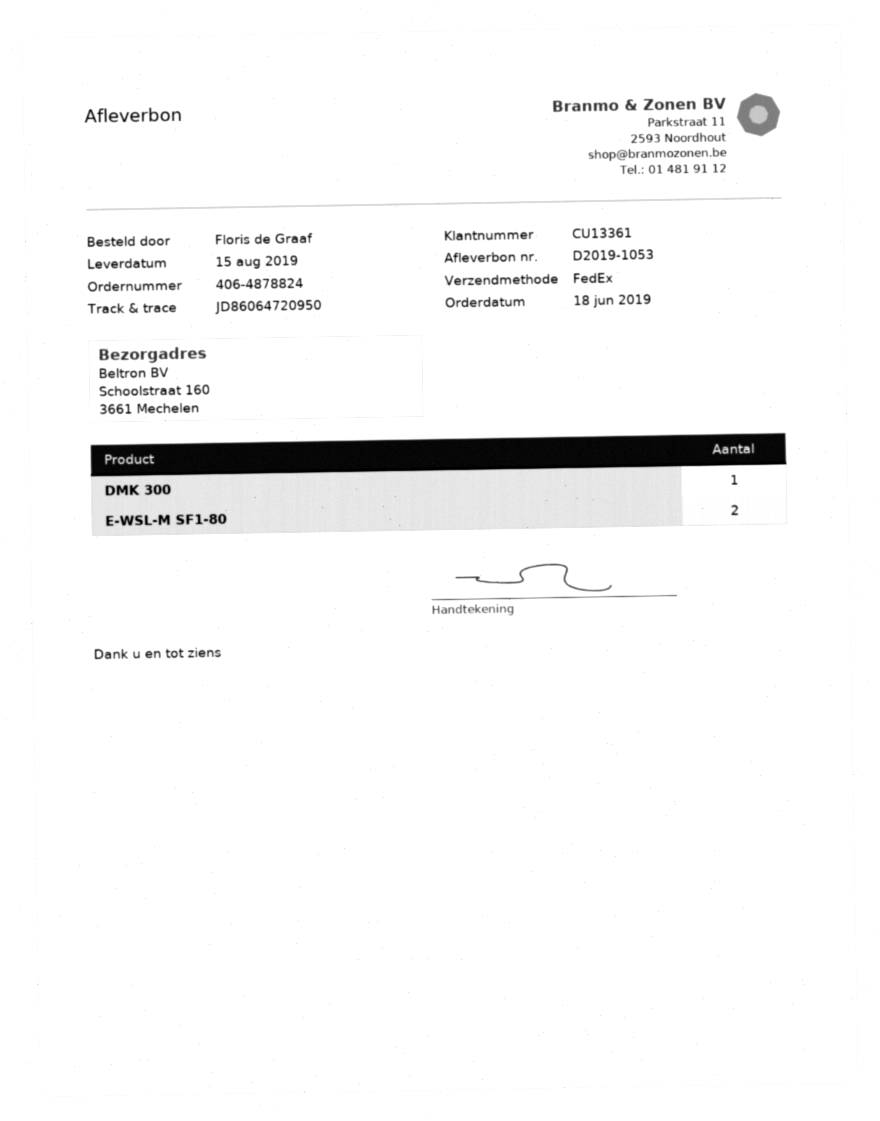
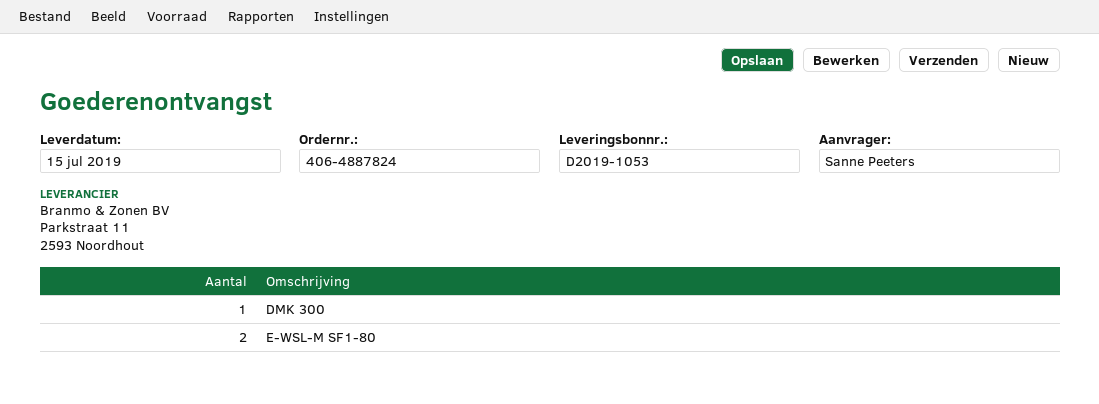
order number: 406-4878824 -> 406-4887824
delivery date: 2019-08-15 -> 2019-07-15
ordered by: Floris de Graaf -> Sanne Peeters

